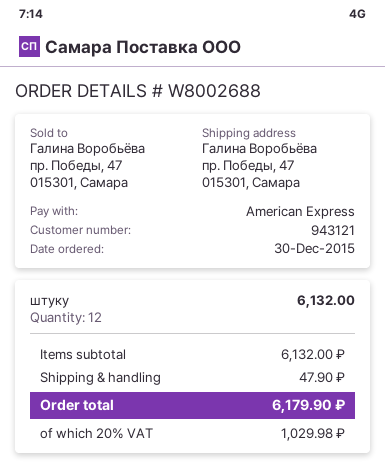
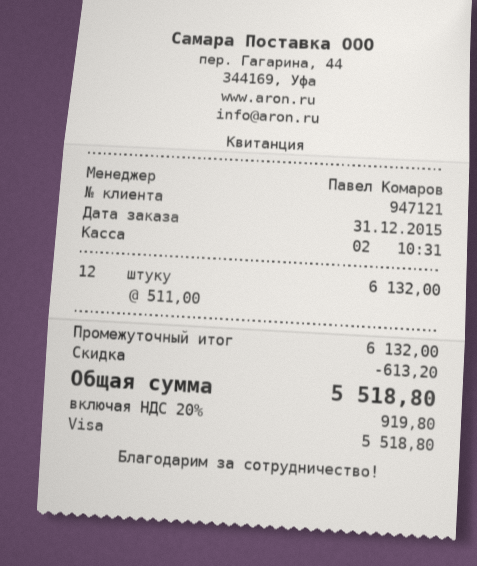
order date: 2015-12-30 -> 2015-12-31
customer number: 943121 -> 947121
payment method: American Express -> Visa
discount: none -> 613.20
shipping: 47.90 -> none
tax: 20% = 1029.98 -> 20% = 919.80
total: 6179.90 -> 5518.80

